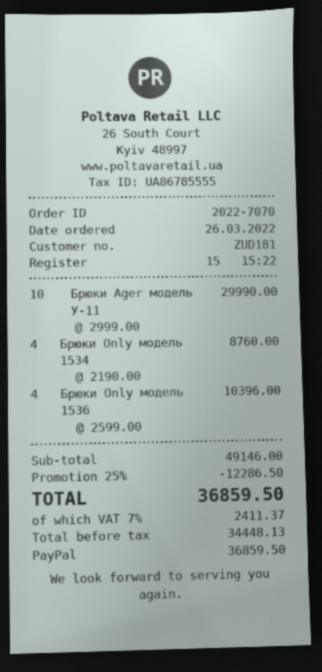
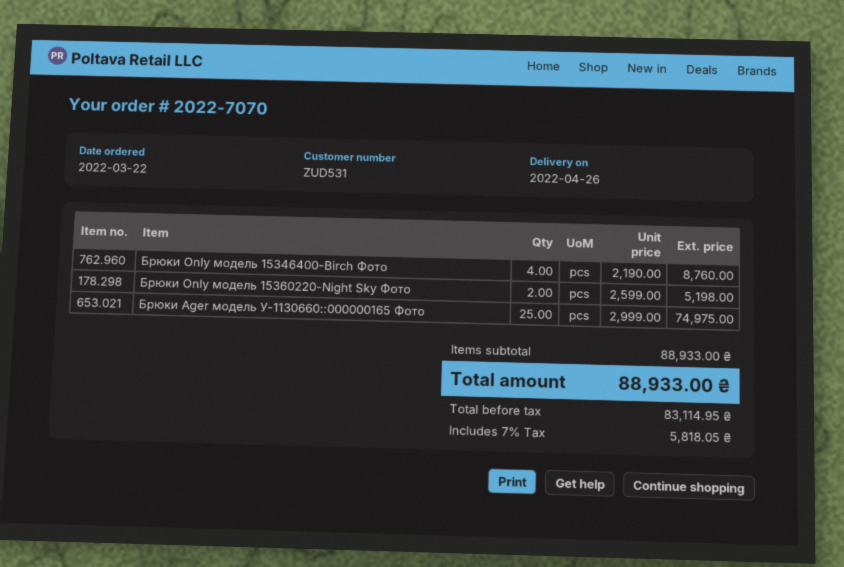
order date: 2022-03-26 -> 2022-03-22
customer number: ZUD181 -> ZUD531
Брюки Ager модель У-11: 10 x 2999.00 = 29990.00 -> 25 x 2999.00 = 74975.00
Брюки Only модель 1536: 4 x 2599.00 = 10396.00 -> 2 x 2599.00 = 5198.00
subtotal: 49146.00 -> 88933.00
discount: 25% = 12286.50 -> none
net: 34448.13 -> 83114.95
tax: 7% = 2411.37 -> 7% = 5818.05
total: 36859.50 -> 88933.00

